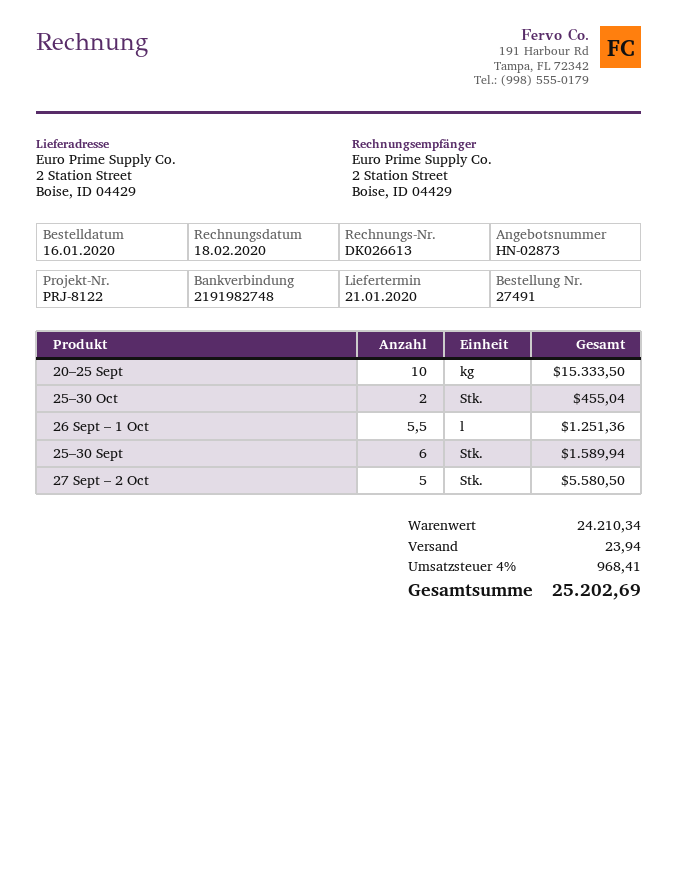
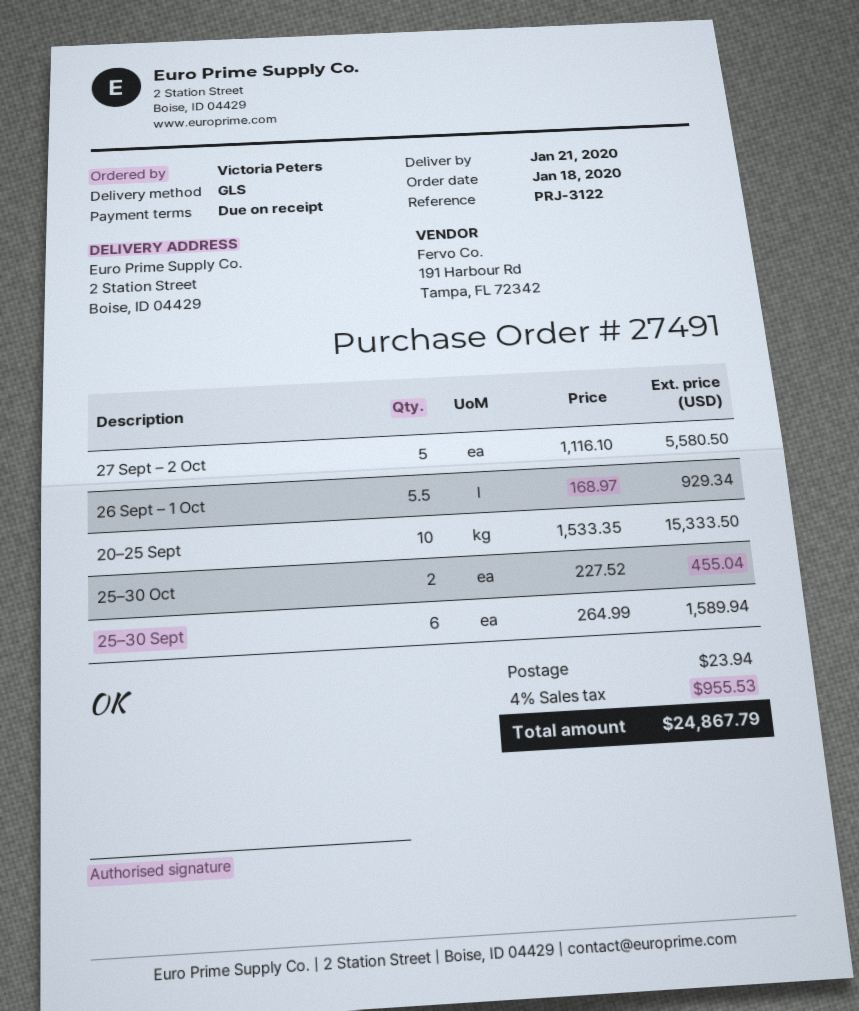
order date: 2020-01-16 -> 2020-01-18
reference: PRJ-8122 -> PRJ-3122
26 Sept – 1 Oct: 5.5 for 1251.36 -> 5.5 for 929.34
tax: 4% = 968.41 -> 4% = 955.53
total: 25202.69 -> 24867.79

